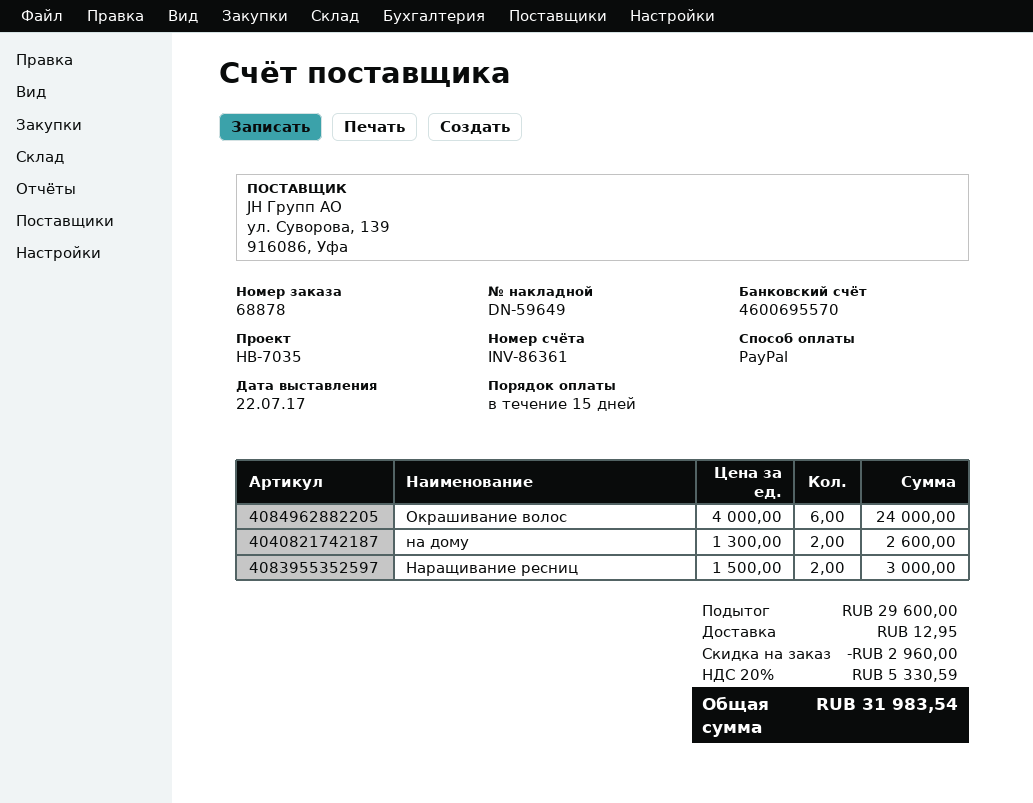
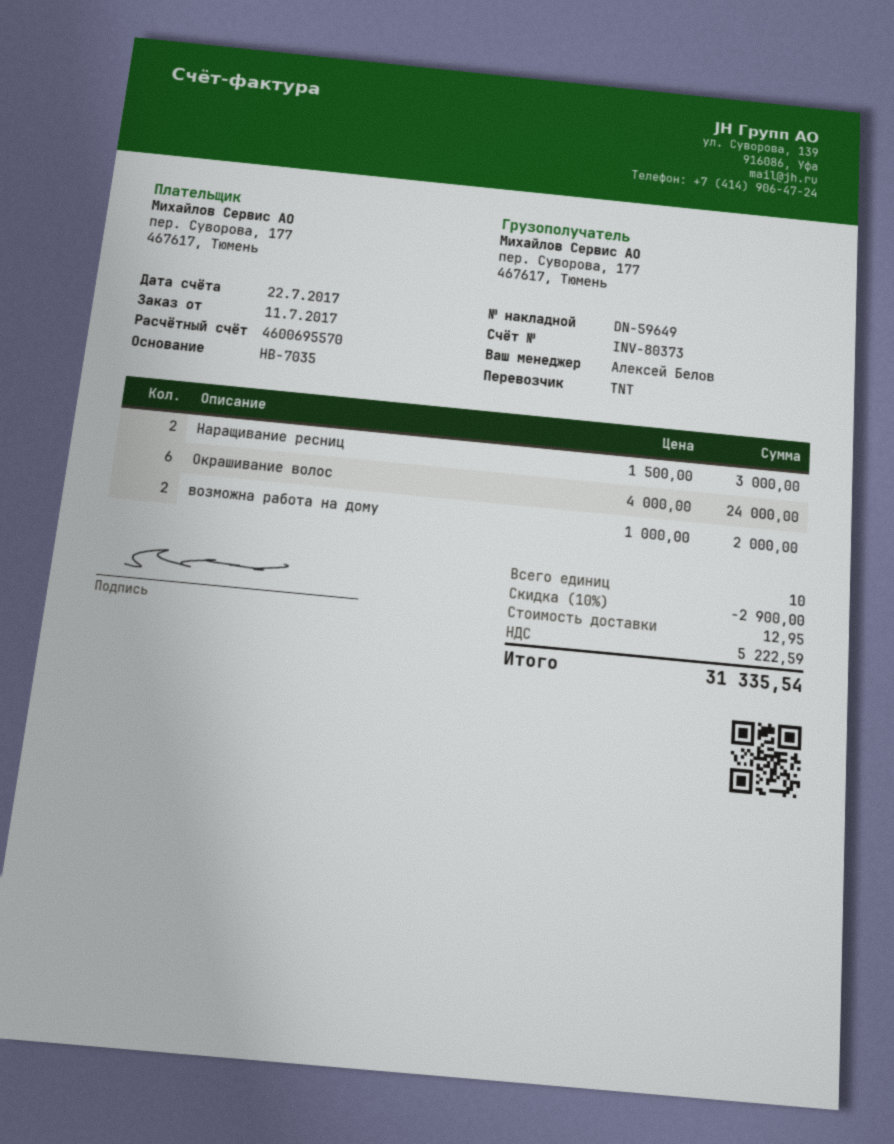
invoice number: INV-86361 -> INV-80373
на дому: 2 x 1300.00 = 2600.00 -> none
возможна работа на дому: none -> 2 x 1000.00 = 2000.00
discount: 2960.00 -> 2900.00
tax: 5330.59 -> 5222.59
total: 31983.54 -> 31335.54

